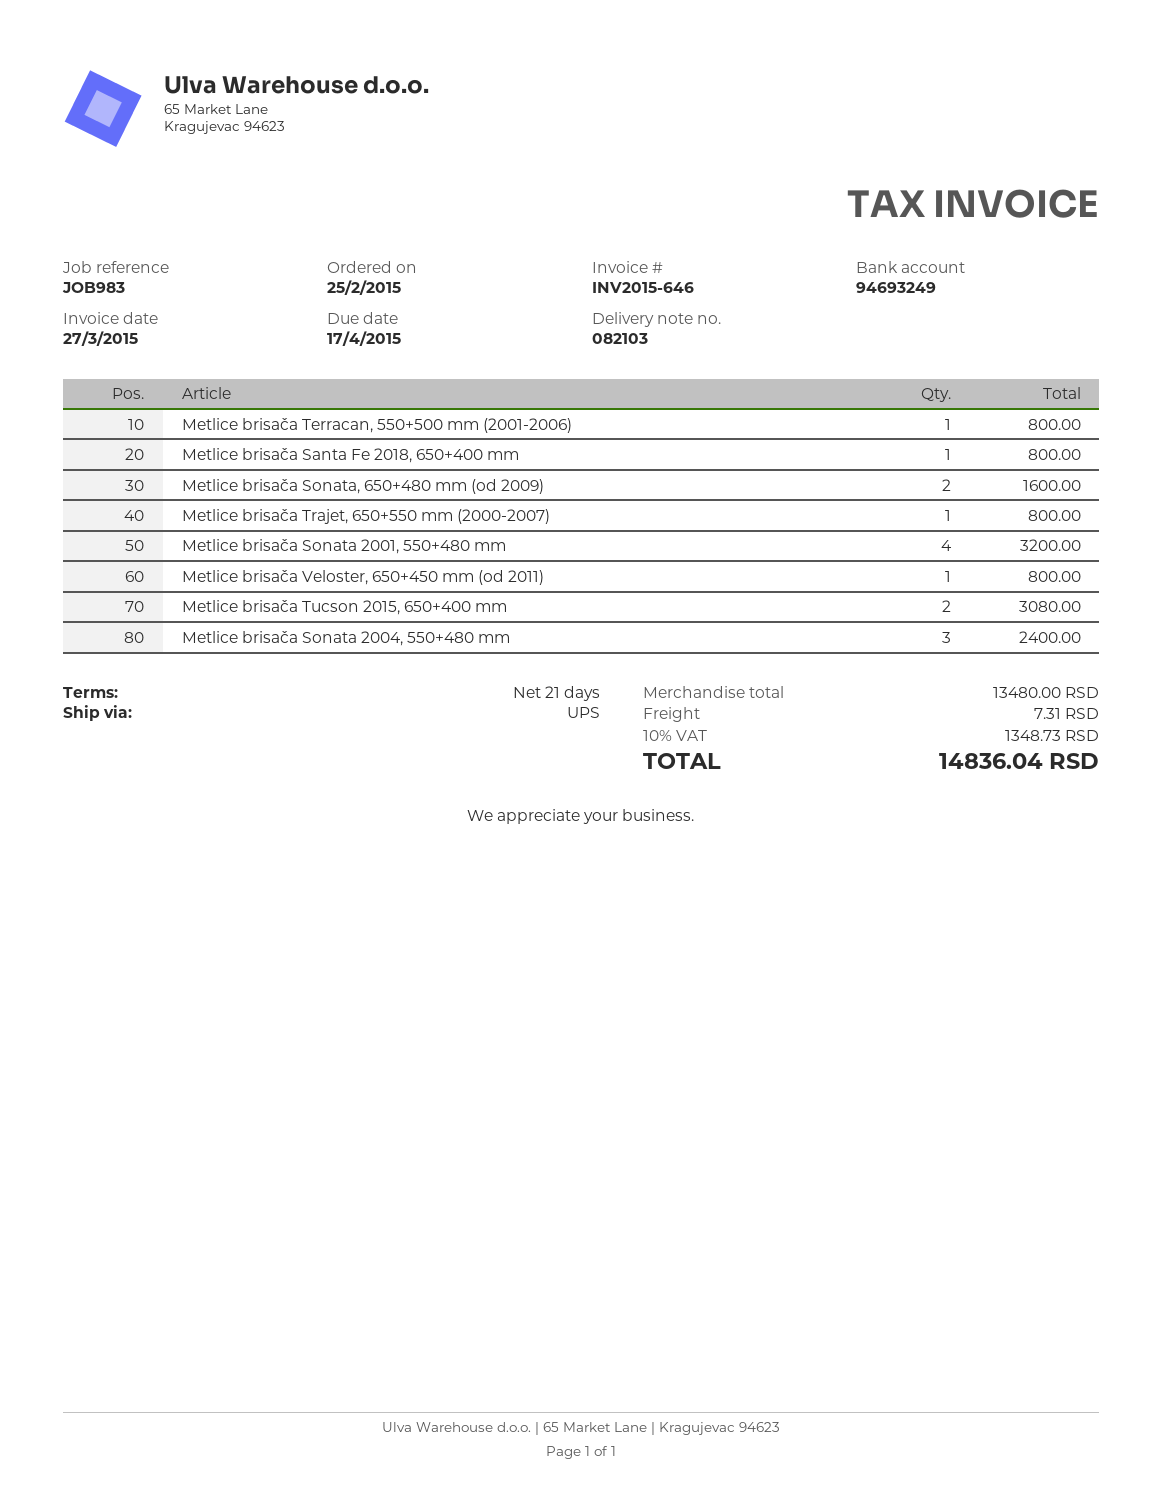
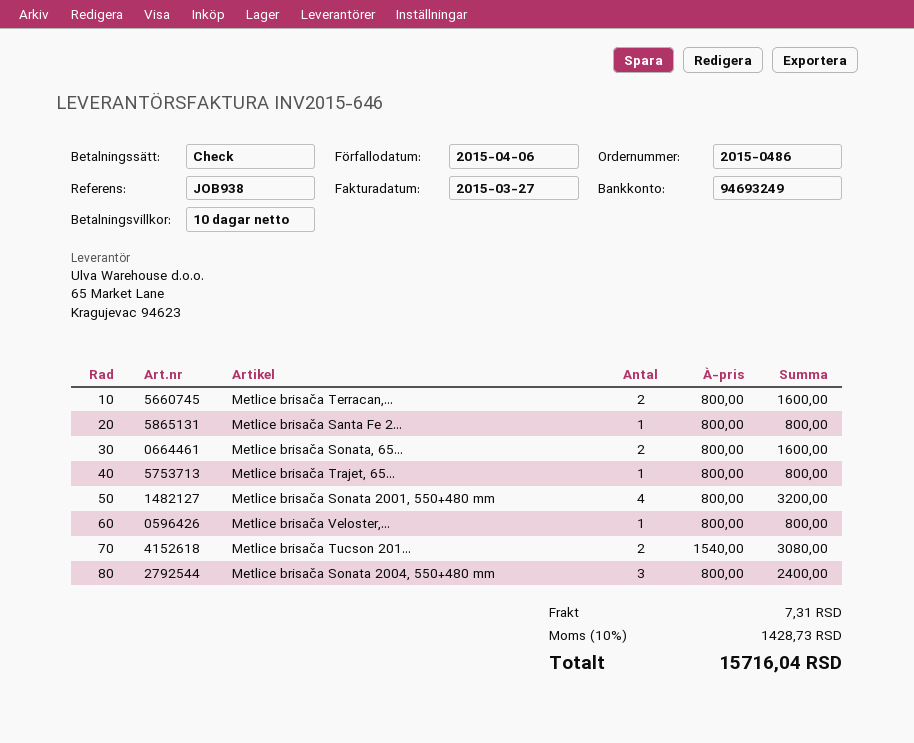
payment terms: 21 days -> 10 days
due date: 2015-04-17 -> 2015-04-06
reference: JOB983 -> JOB938
Metlice brisača Terracan, 550+500 mm (2001-2006): 1 for 800.00 -> 2 for 1600.00
tax: 10% = 1348.73 -> 10% = 1428.73
total: 14836.04 -> 15716.04

